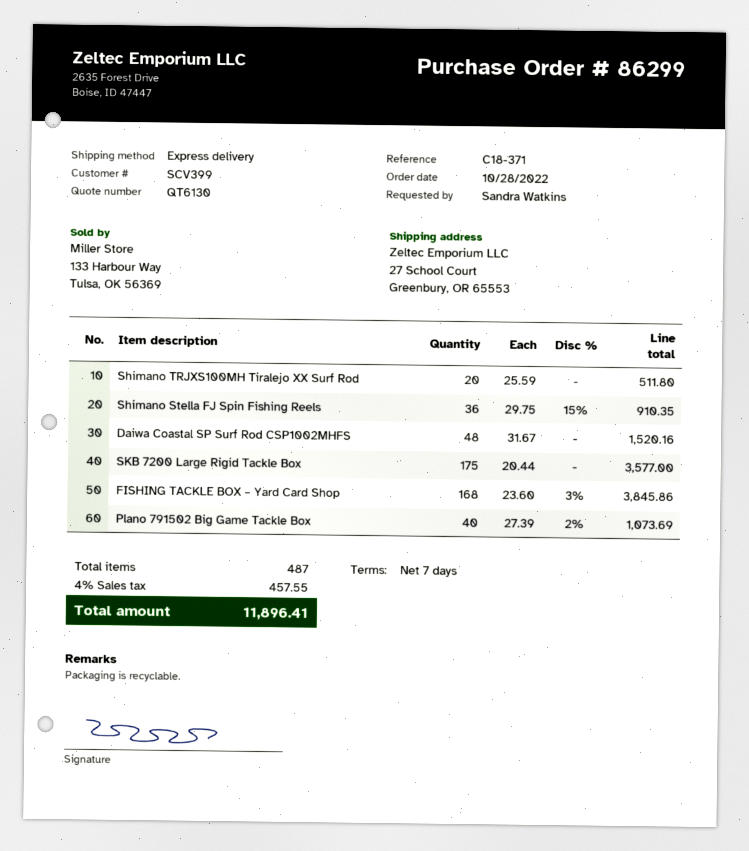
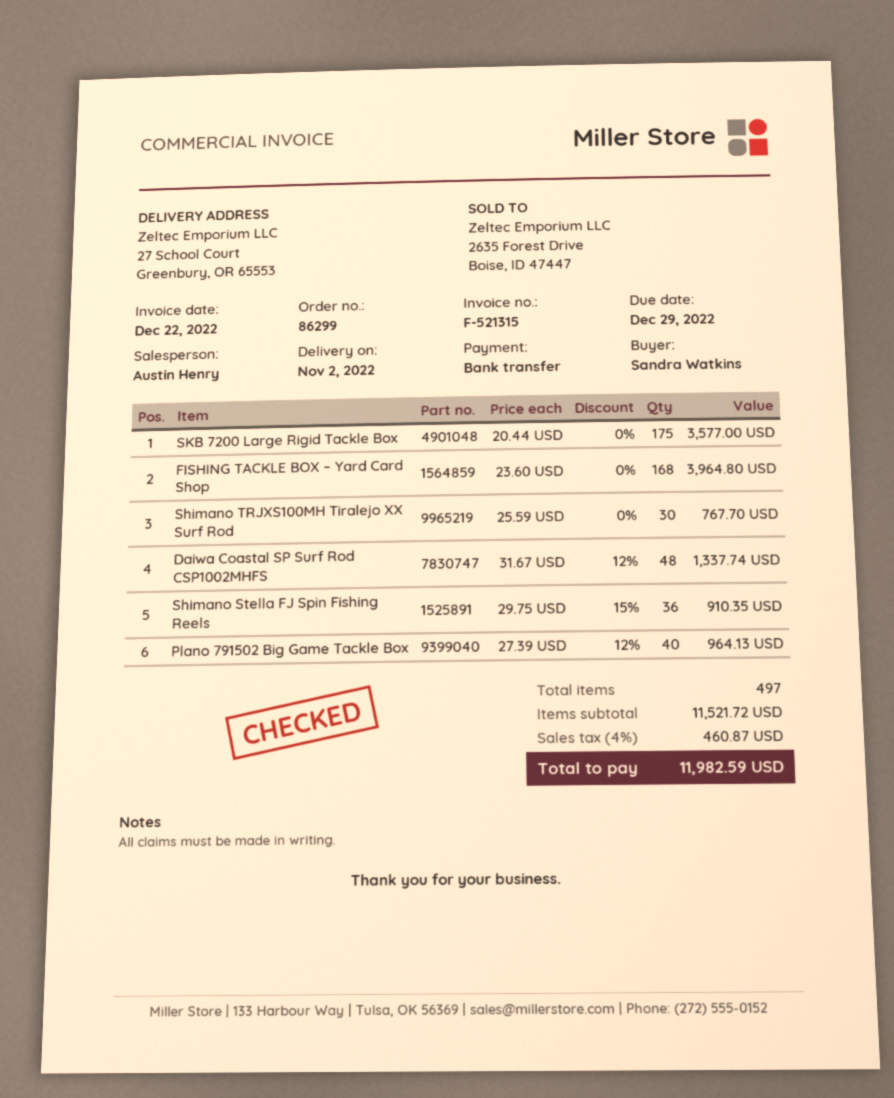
Shimano TRJXS100MH Tiralejo XX Surf Rod: 20 x 25.59 = 511.80 -> 30 x 25.59 = 767.70
Daiwa Coastal SP Surf Rod CSP1002MHFS: 48 x 31.67 = 1520.16 -> 48 x 31.67 - 12% = 1337.74
FISHING TACKLE BOX – Yard Card Shop: 168 x 23.60 - 3% = 3845.86 -> 168 x 23.60 = 3964.80
Plano 791502 Big Game Tackle Box: 40 x 27.39 - 2% = 1073.69 -> 40 x 27.39 - 12% = 964.13
total quantity: 487 -> 497
tax: 4% = 457.55 -> 4% = 460.87
total: 11896.41 -> 11982.59

